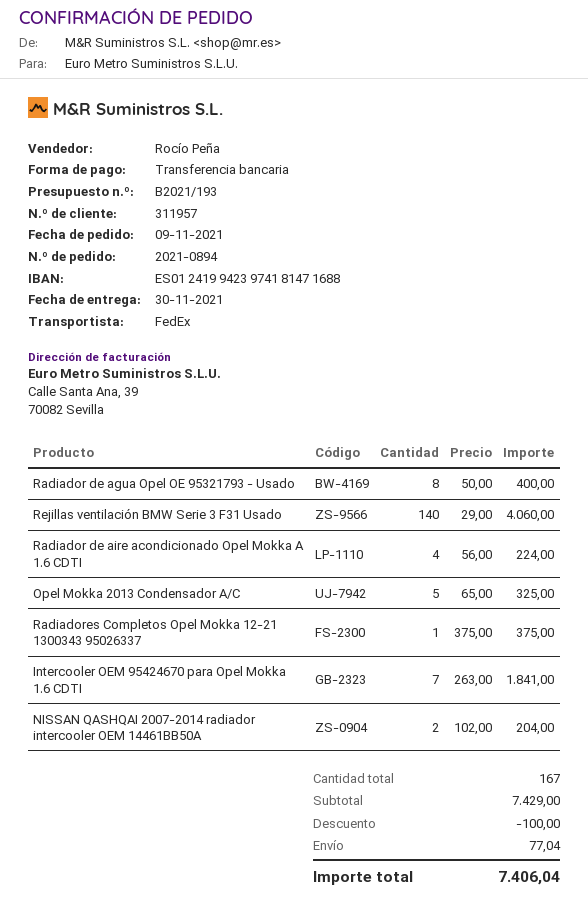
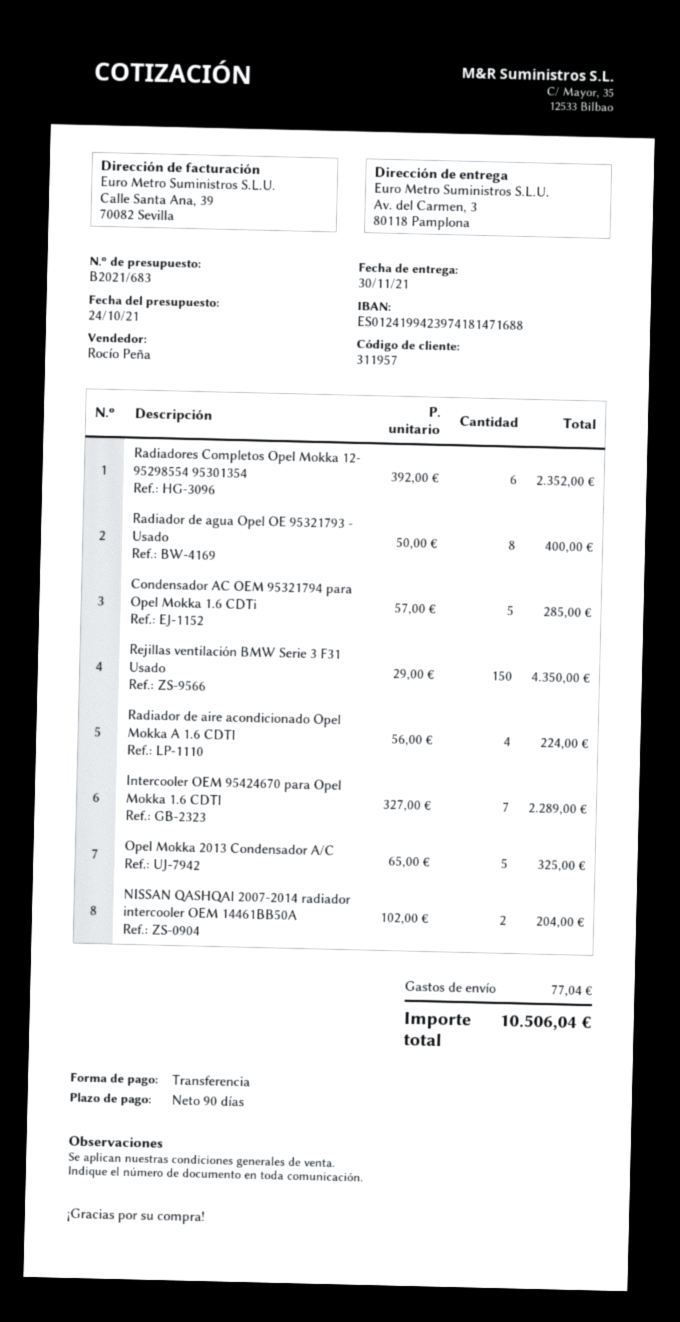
quote number: B2021/193 -> B2021/683
Rejillas ventilación BMW Serie 3 F31 Usado: 140 x 29.00 = 4060.00 -> 150 x 29.00 = 4350.00
Radiadores Completos Opel Mokka 12-21 1300343 95026337: 1 x 375.00 = 375.00 -> none
Intercooler OEM 95424670 para Opel Mokka 1.6 CDTI: 7 x 263.00 = 1841.00 -> 7 x 327.00 = 2289.00
Radiadores Completos Opel Mokka 12- 95298554 95301354: none -> 6 x 392.00 = 2352.00
Condensador AC OEM 95321794 para Opel Mokka 1.6 CDTi: none -> 5 x 57.00 = 285.00
discount: 100.00 -> none
total: 7406.04 -> 10506.04

